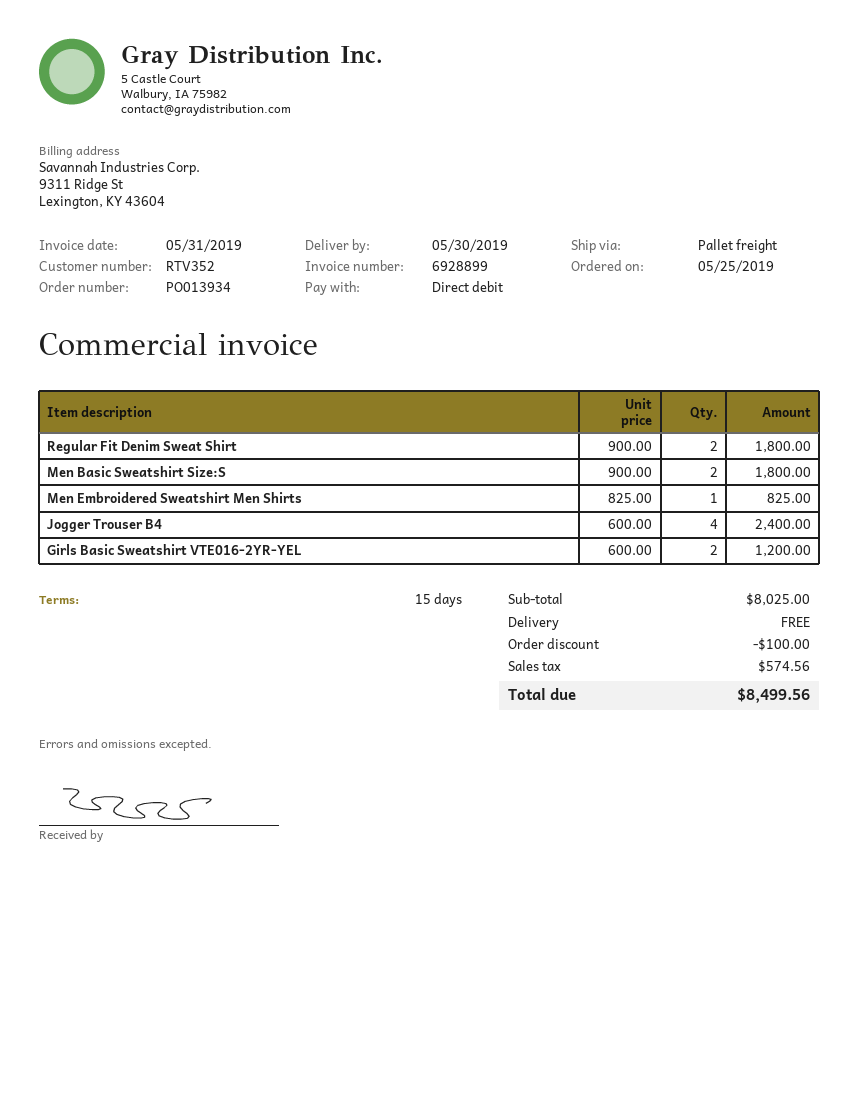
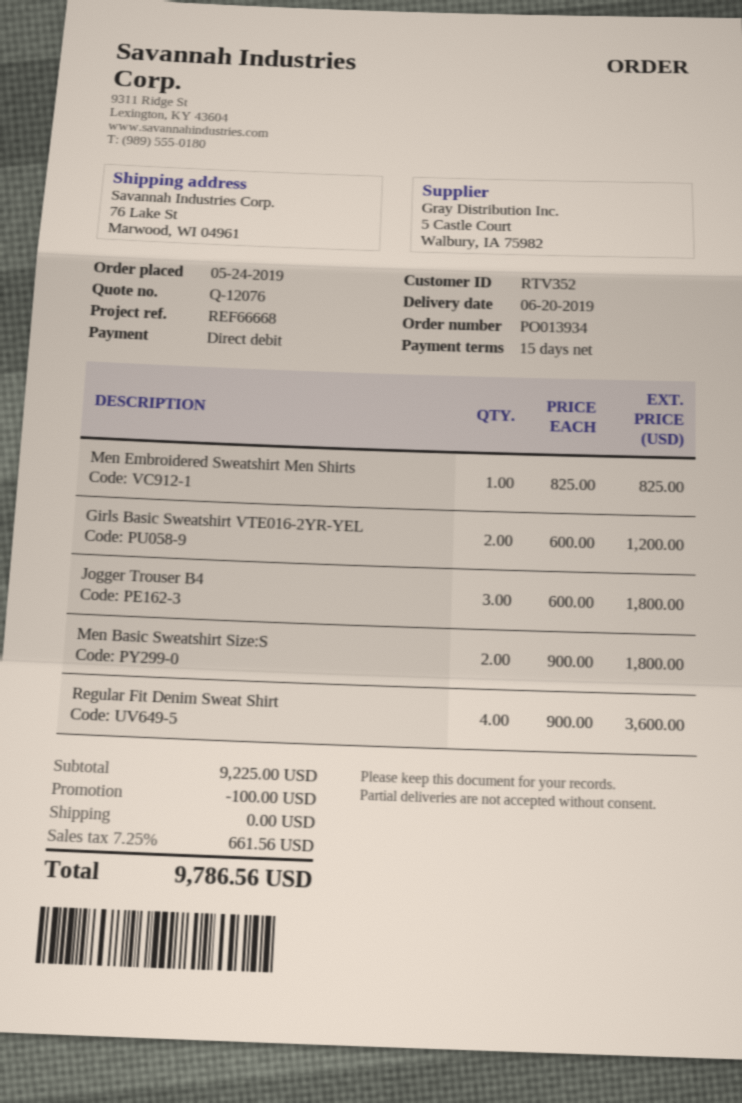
order date: 2019-05-25 -> 2019-05-24
delivery date: 2019-05-30 -> 2019-06-20
Regular Fit Denim Sweat Shirt: 2 x 900.00 = 1800.00 -> 4 x 900.00 = 3600.00
Jogger Trouser B4: 4 x 600.00 = 2400.00 -> 3 x 600.00 = 1800.00
subtotal: 8025.00 -> 9225.00
tax: 574.56 -> 661.56
total: 8499.56 -> 9786.56

